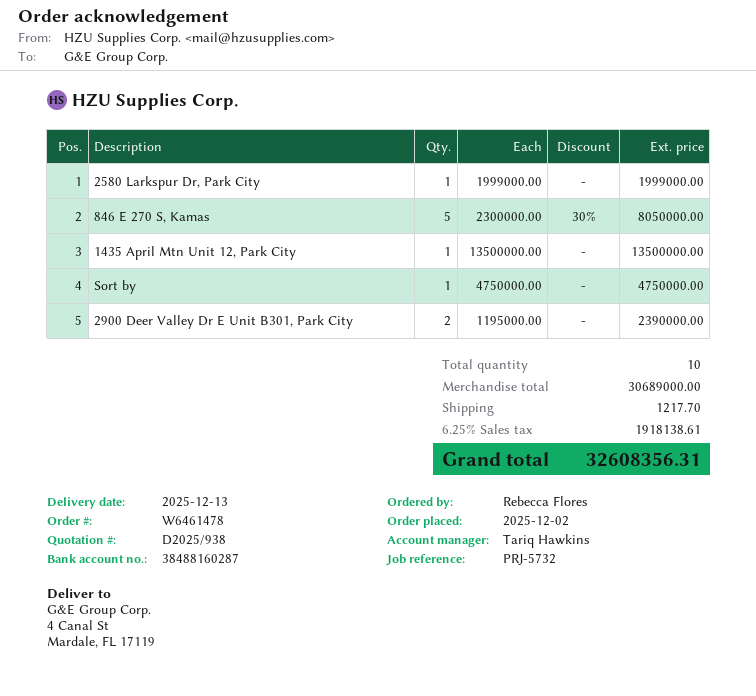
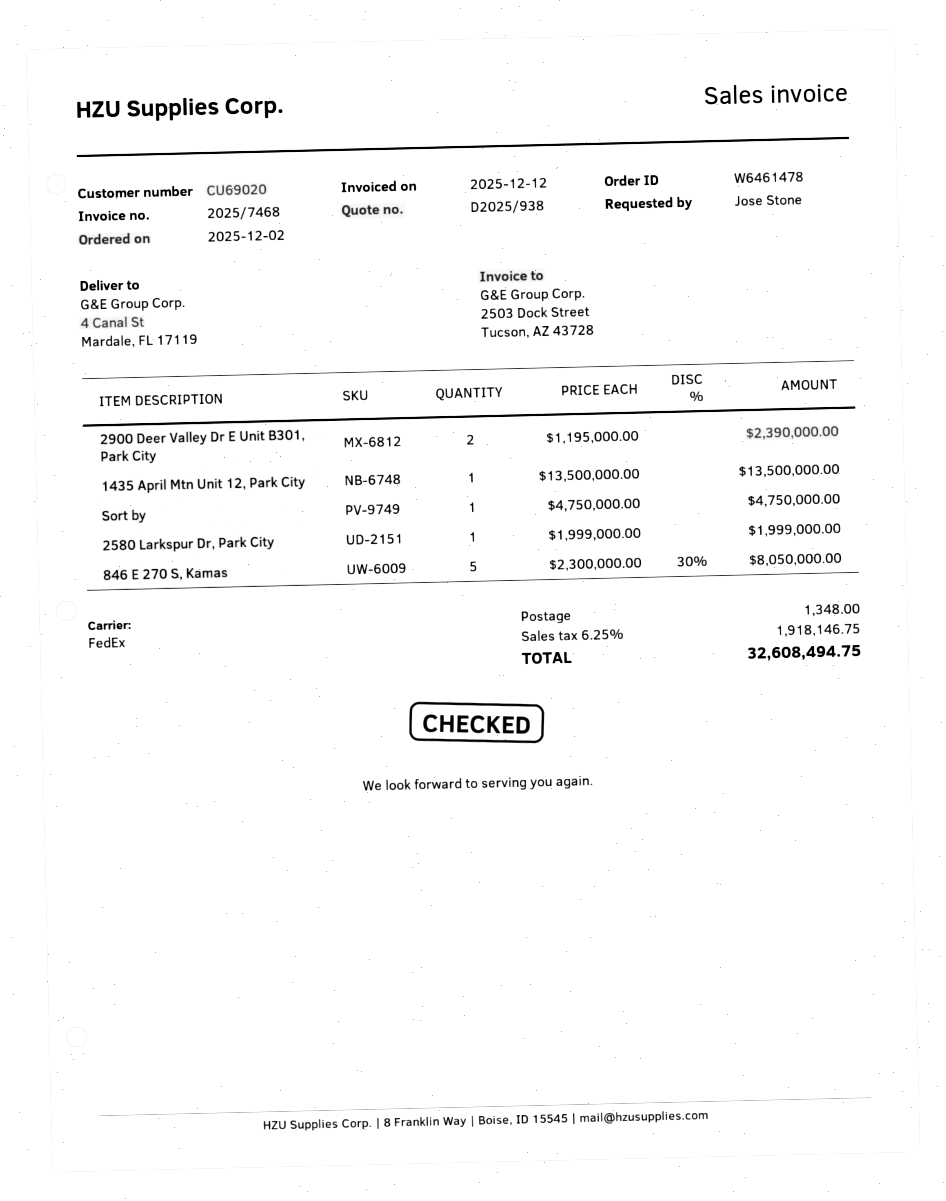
ordered by: Rebecca Flores -> Jose Stone
shipping: 1217.70 -> 1348.00
tax: 6.25% = 1918138.61 -> 6.25% = 1918146.75
total: 32608356.31 -> 32608494.75

